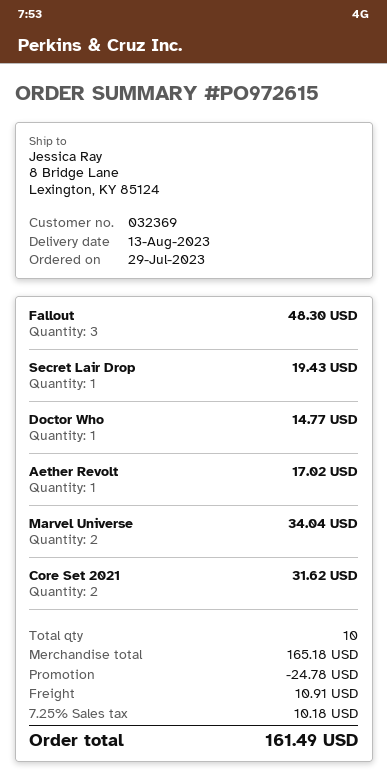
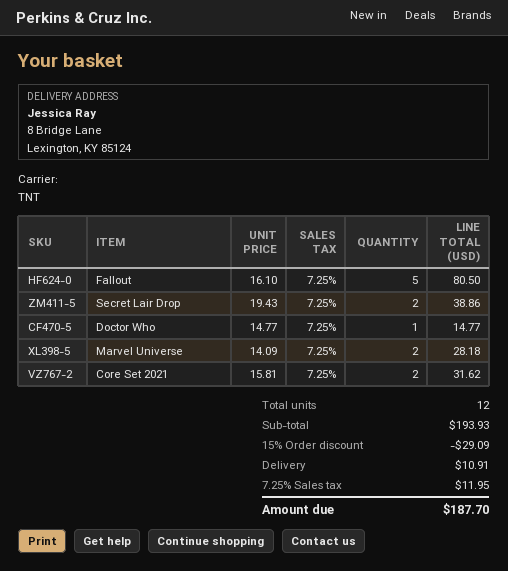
Fallout: 3 for 48.30 -> 5 for 80.50
Secret Lair Drop: 1 for 19.43 -> 2 for 38.86
Aether Revolt: 1 for 17.02 -> none
Marvel Universe: 2 for 34.04 -> 2 for 28.18
total quantity: 10 -> 12
subtotal: 165.18 -> 193.93
discount: 24.78 -> 29.09
tax: 7.25% = 10.18 -> 7.25% = 11.95
total: 161.49 -> 187.70

